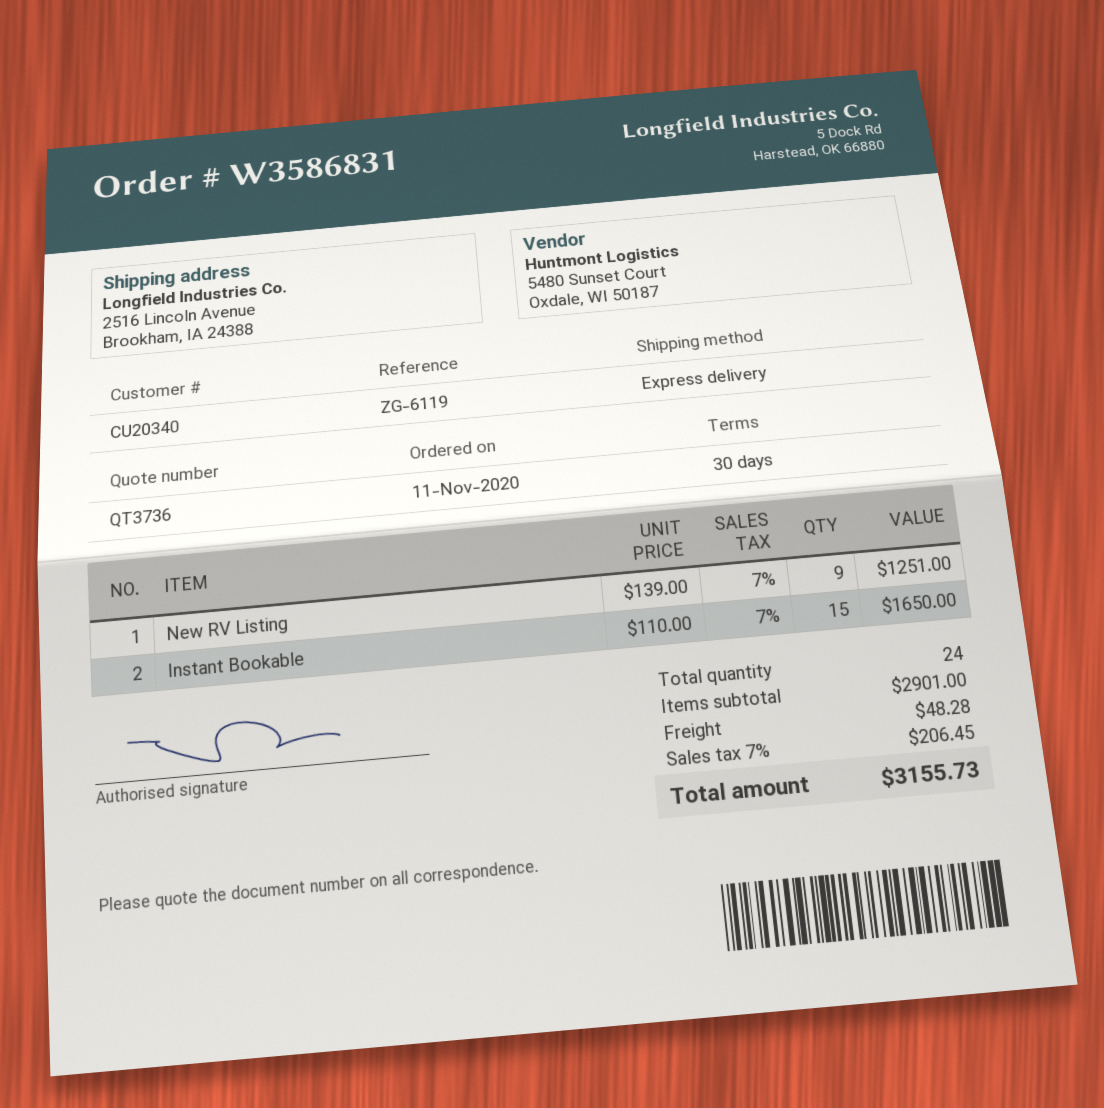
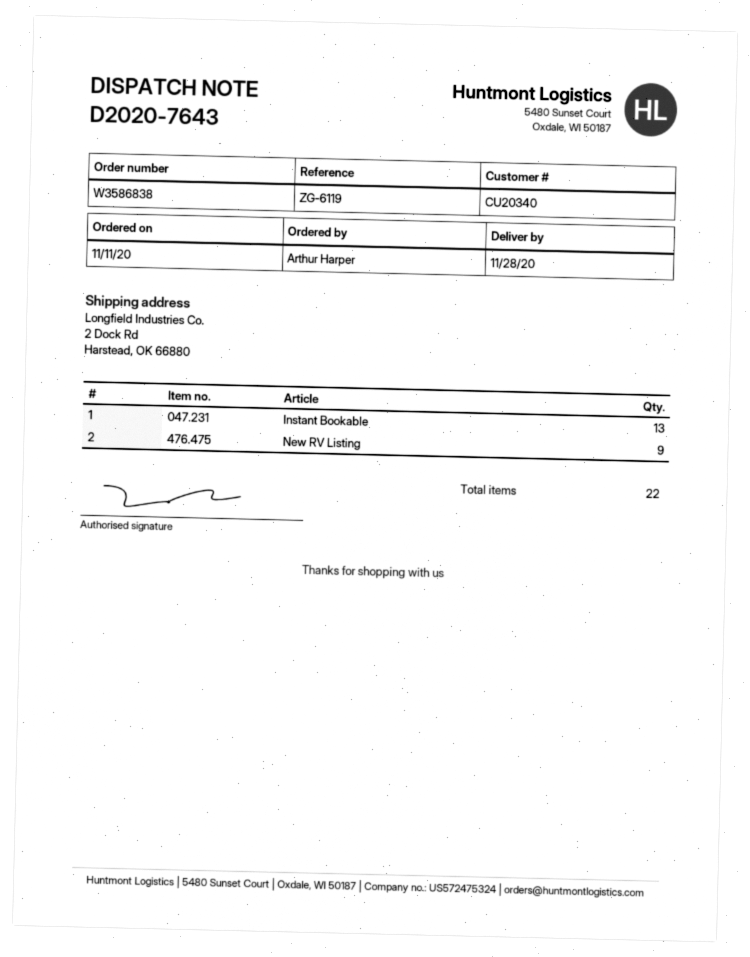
order number: W3586831 -> W3586838
ship to: 2516 Lincoln Avenue, Brookham, IA 24388 -> 2 Dock Rd, Harstead, OK 66880
Instant Bookable: 15 -> 13
total quantity: 24 -> 22

